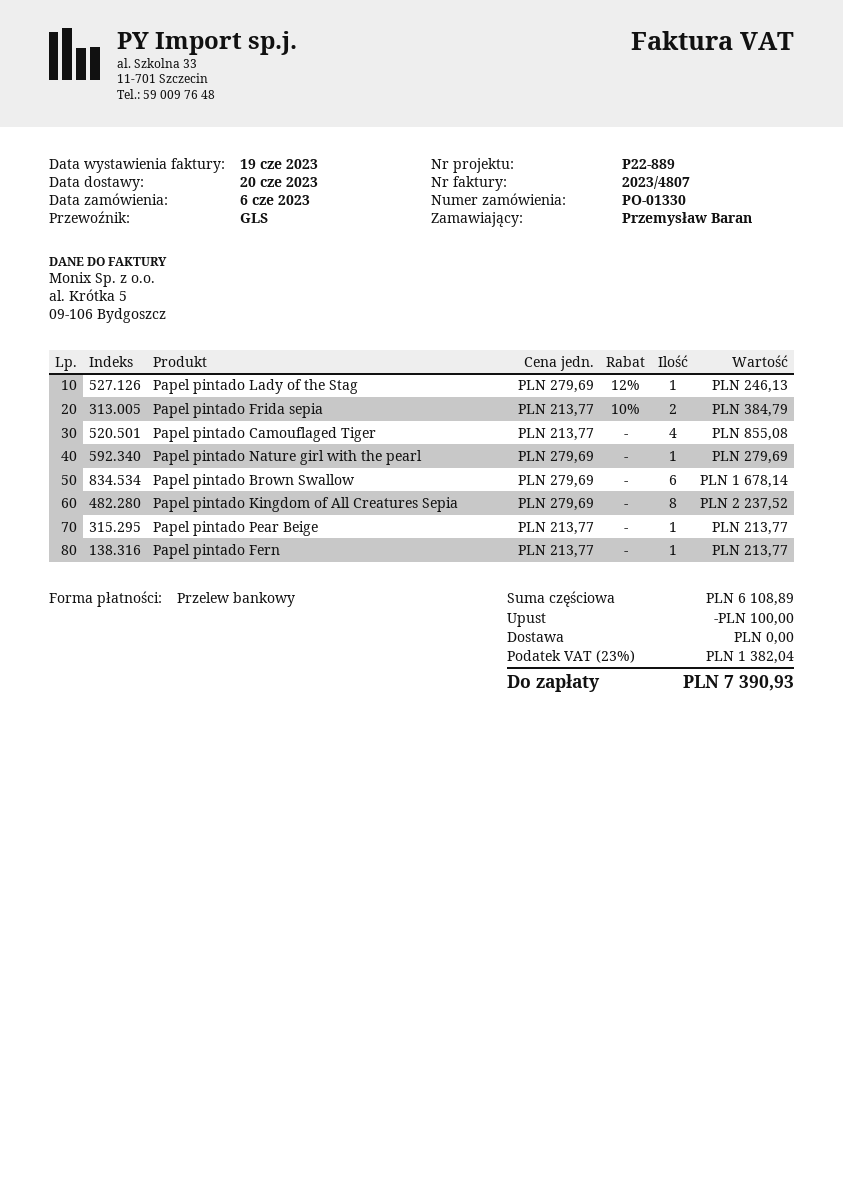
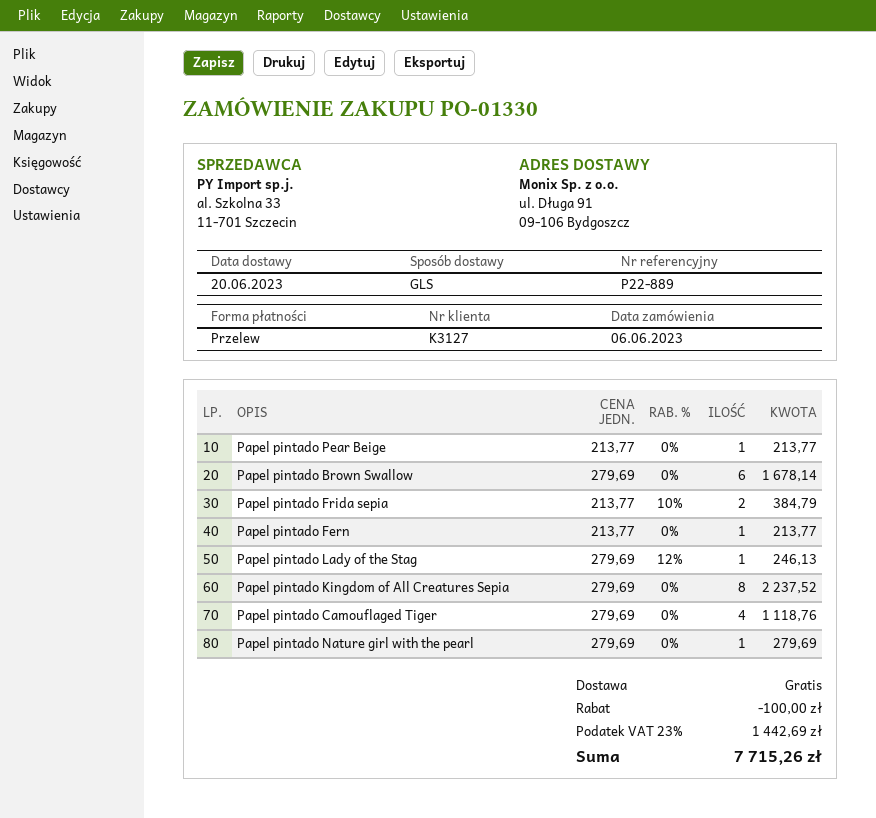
Papel pintado Camouflaged Tiger: 4 x 213.77 = 855.08 -> 4 x 279.69 = 1118.76
tax: 23% = 1382.04 -> 23% = 1442.69
total: 7390.93 -> 7715.26

